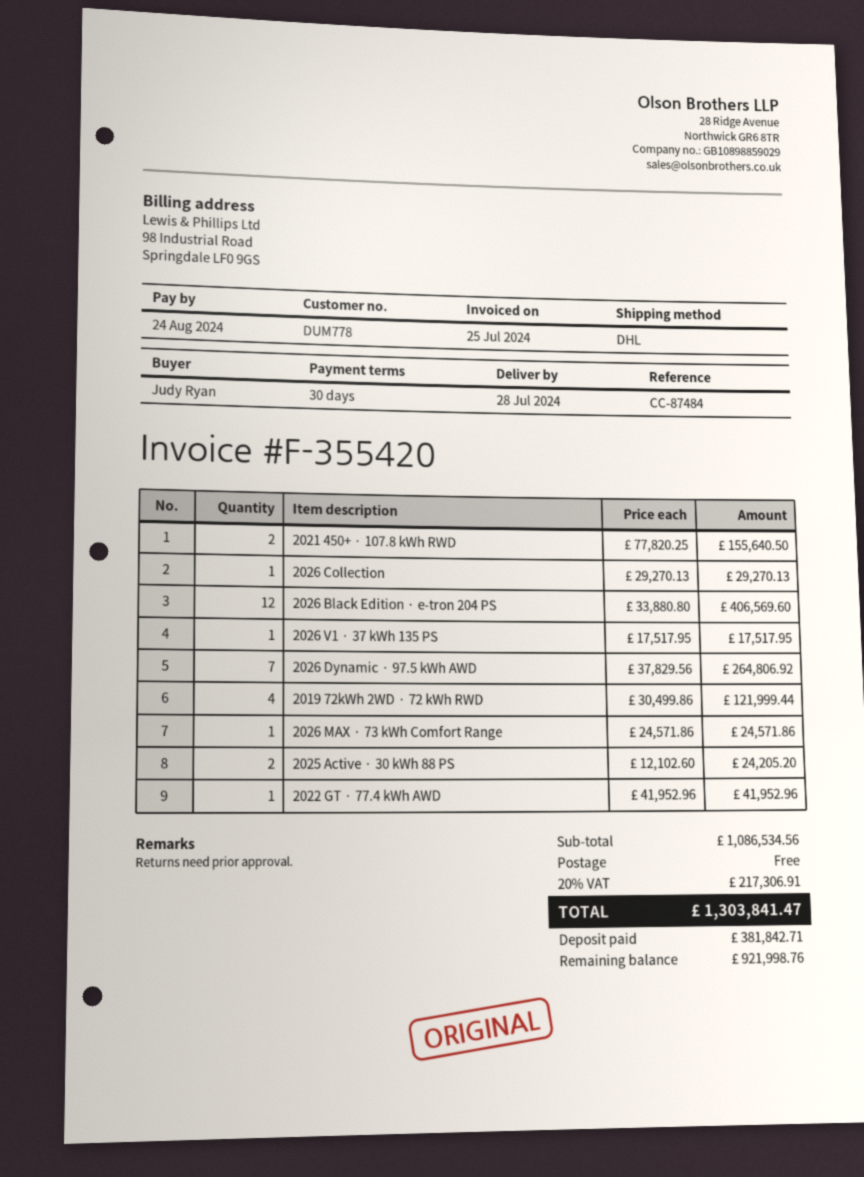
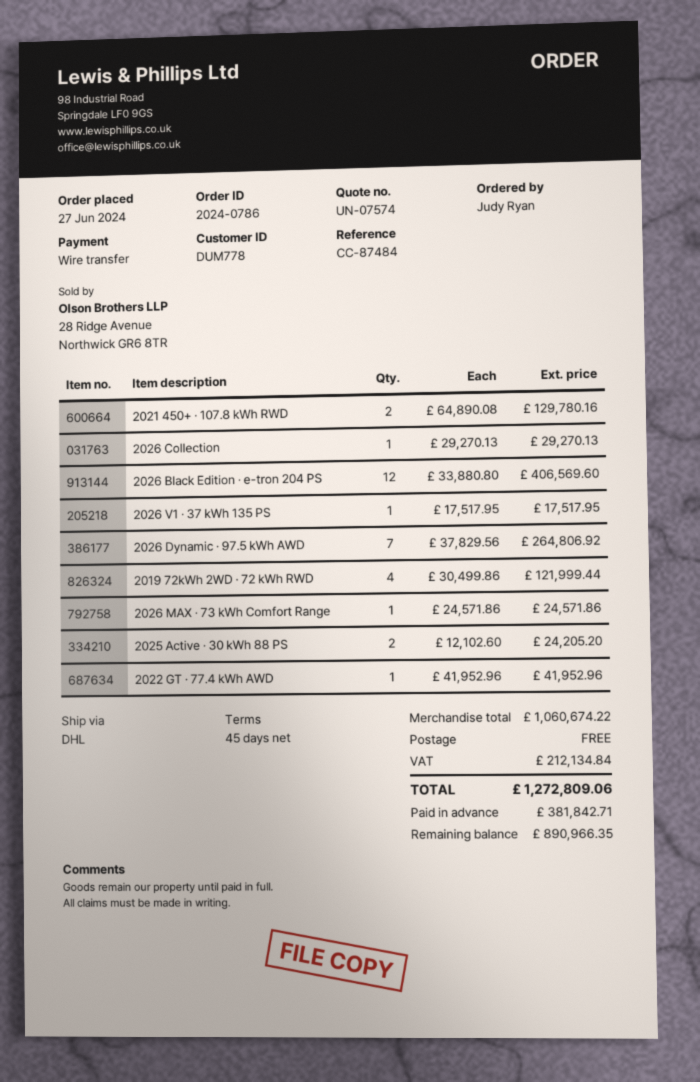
payment terms: 30 days -> 45 days
2021 450+ · 107.8 kWh RWD: 2 x 77820.25 = 155640.50 -> 2 x 64890.08 = 129780.16
subtotal: 1086534.56 -> 1060674.22
tax: 217306.91 -> 212134.84
total: 1303841.47 -> 1272809.06
balance: 921998.76 -> 890966.35

